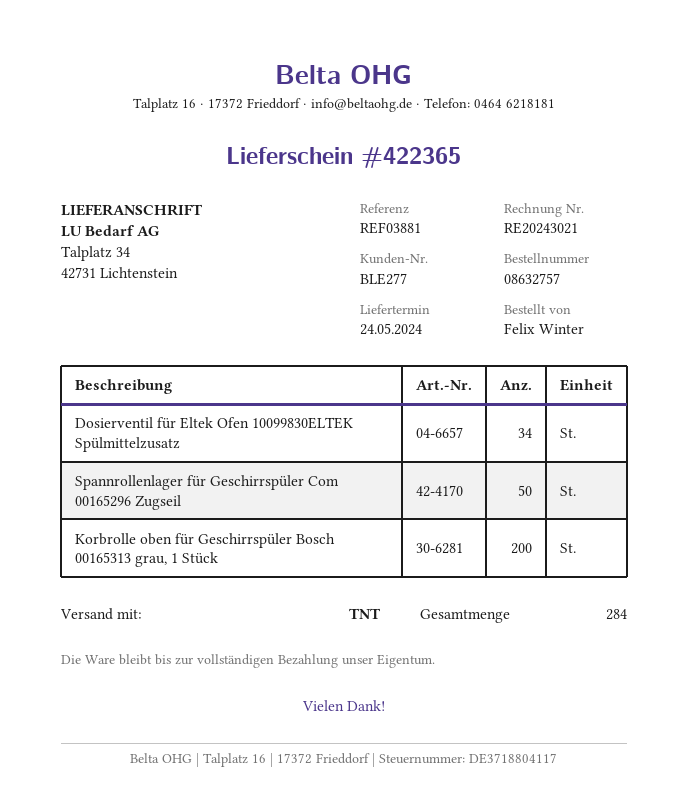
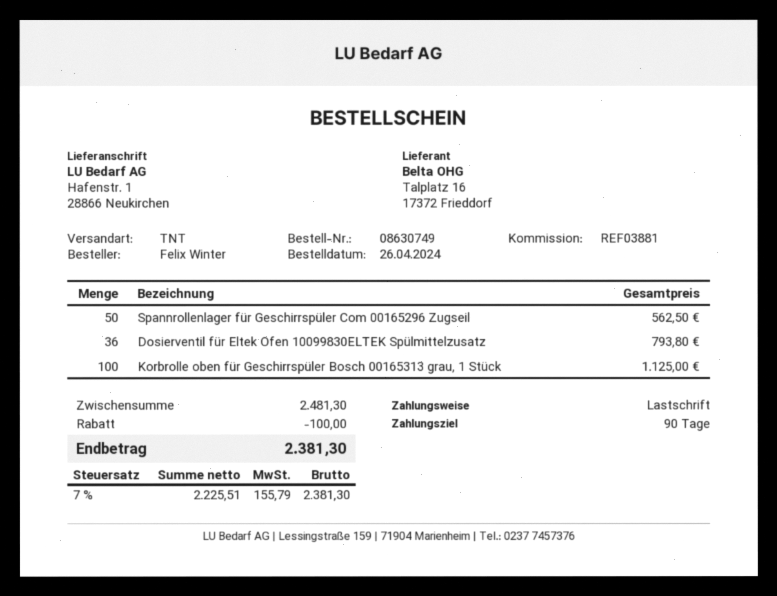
order number: 08632757 -> 08630749
ship to: Talplatz 34, 42731 Lichtenstein -> Hafenstr. 1, 28866 Neukirchen
Dosierventil für Eltek Ofen 10099830ELTEK Spülmittelzusatz: 34 -> 36
Korbrolle oben für Geschirrspüler Bosch 00165313 grau, 1 Stück: 200 -> 100

